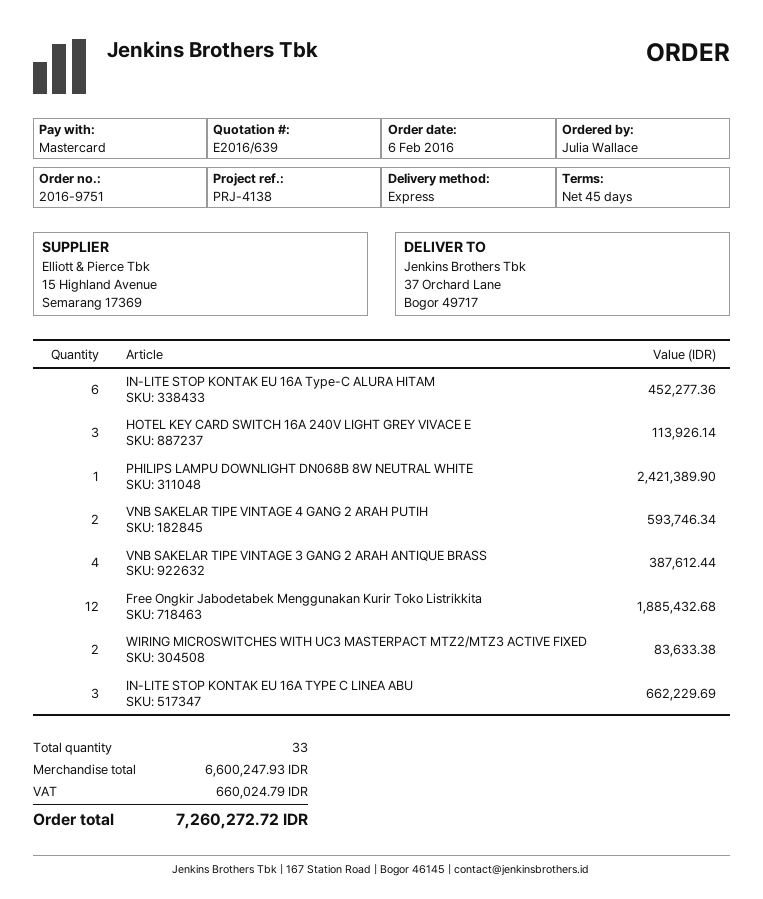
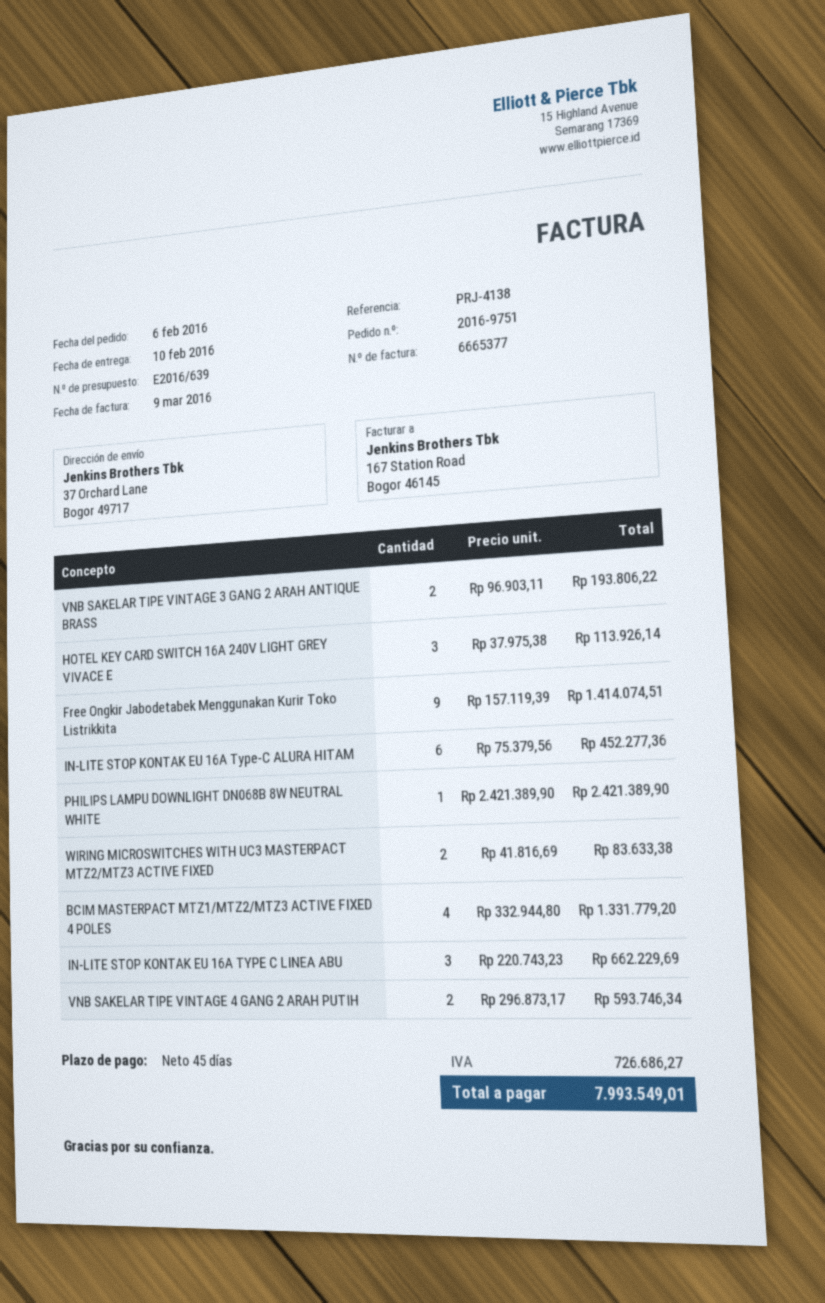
VNB SAKELAR TIPE VINTAGE 3 GANG 2 ARAH ANTIQUE BRASS: 4 for 387612.44 -> 2 for 193806.22
Free Ongkir Jabodetabek Menggunakan Kurir Toko Listrikkita: 12 for 1885432.68 -> 9 for 1414074.51
BCIM MASTERPACT MTZ1/MTZ2/MTZ3 ACTIVE FIXED 4 POLES: none -> 4 for 1331779.20
tax: 660024.79 -> 726686.27
total: 7260272.72 -> 7993549.01

